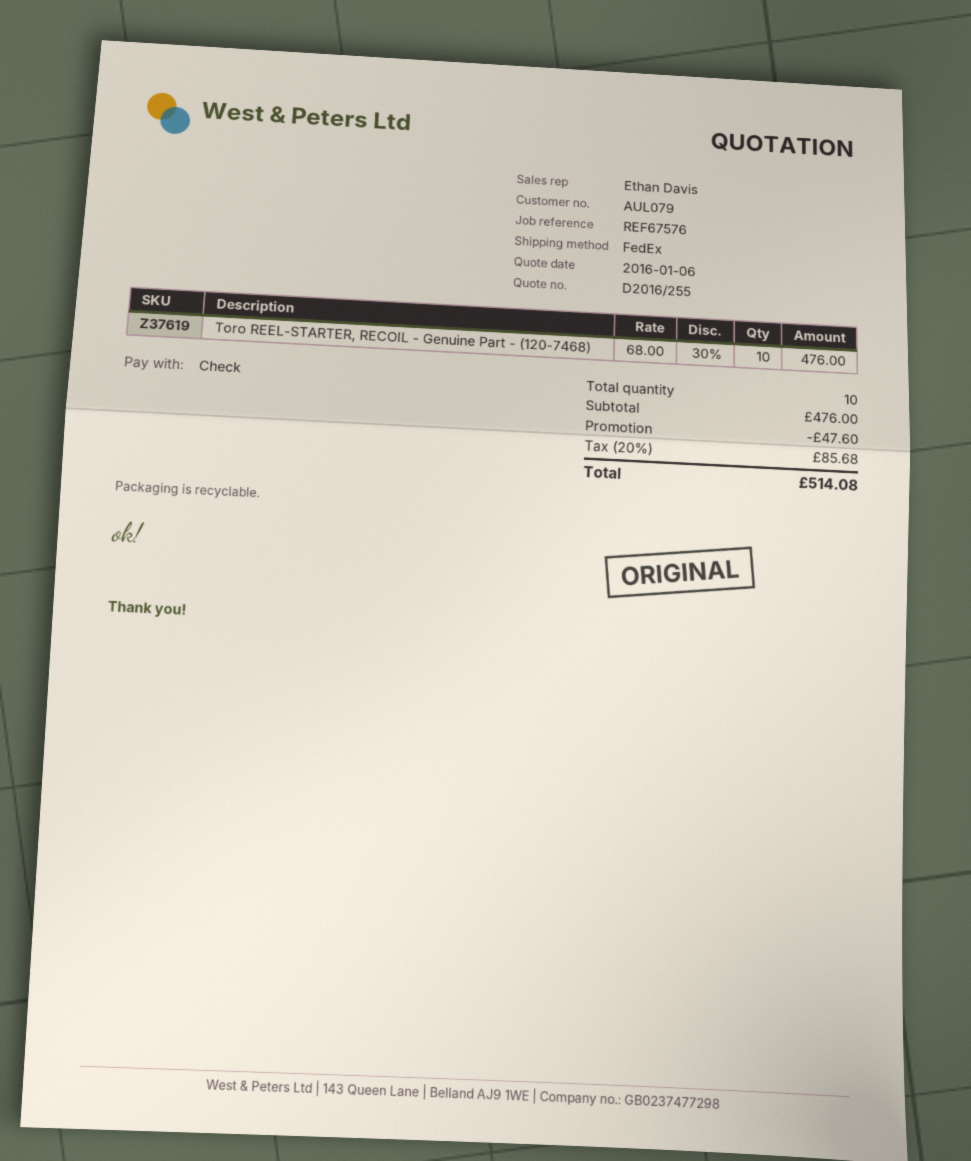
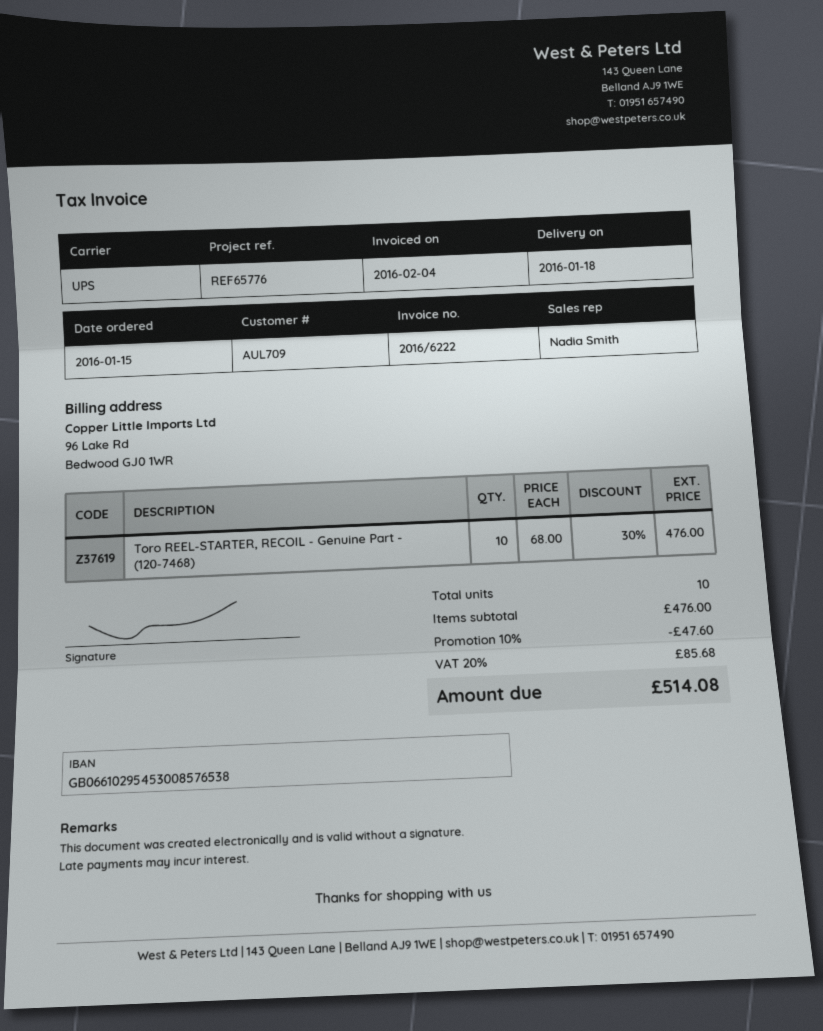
customer number: AUL079 -> AUL709
reference: REF67576 -> REF65776
sales rep: Ethan Davis -> Nadia Smith
shipping method: FedEx -> UPS

